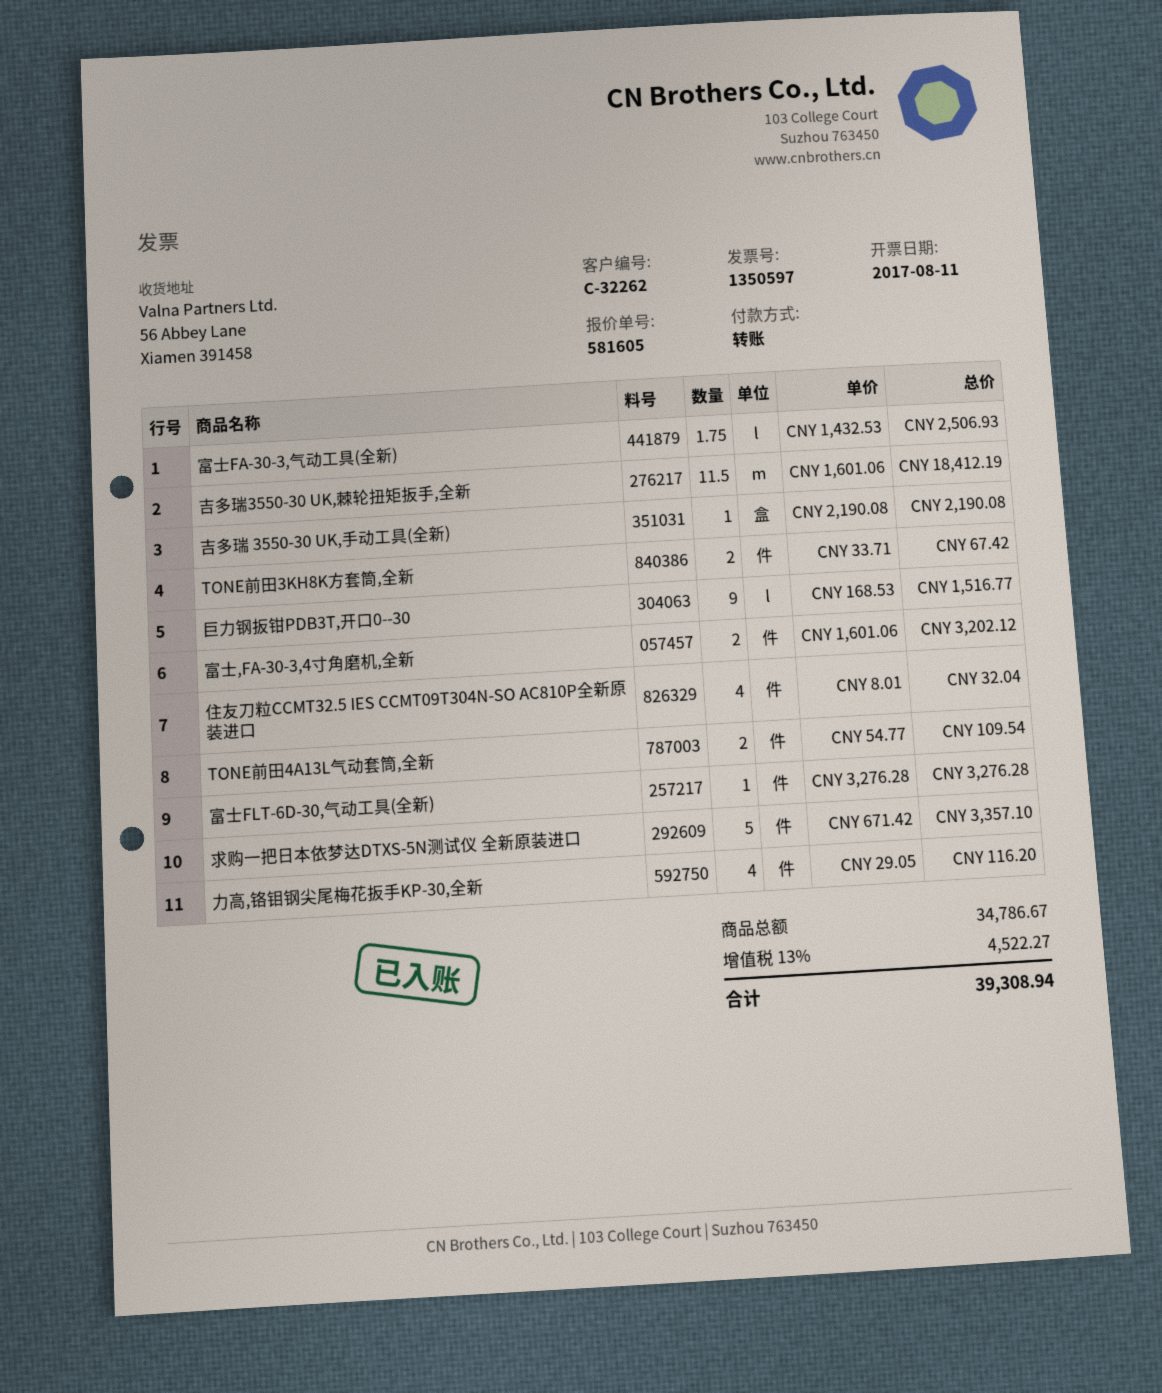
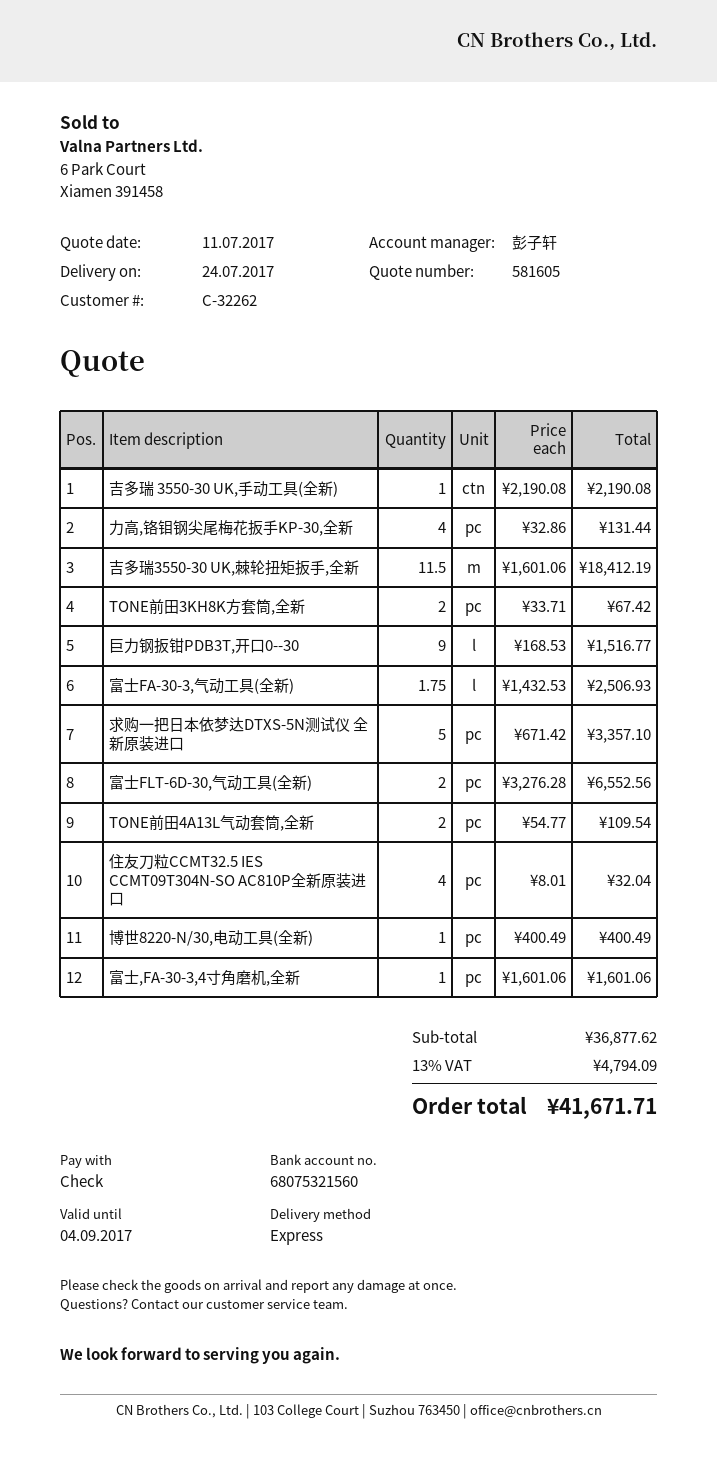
payment method: bank transfer -> cheque
富士,FA-30-3,4寸角磨机,全新: 2 x 1601.06 = 3202.12 -> 1 x 1601.06 = 1601.06
富士FLT-6D-30,气动工具(全新): 1 x 3276.28 = 3276.28 -> 2 x 3276.28 = 6552.56
力高,铬钼钢尖尾梅花扳手KP-30,全新: 4 x 29.05 = 116.20 -> 4 x 32.86 = 131.44
博世8220-N/30,电动工具(全新): none -> 1 x 400.49 = 400.49
subtotal: 34786.67 -> 36877.62
tax: 13% = 4522.27 -> 13% = 4794.09
total: 39308.94 -> 41671.71

